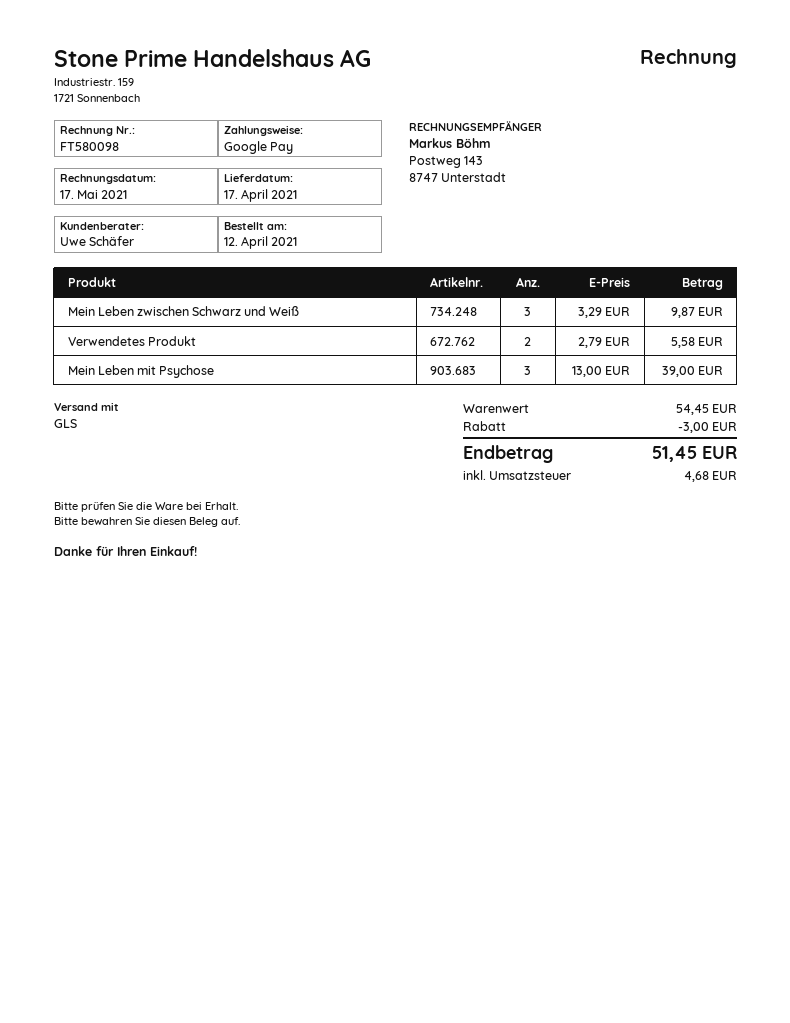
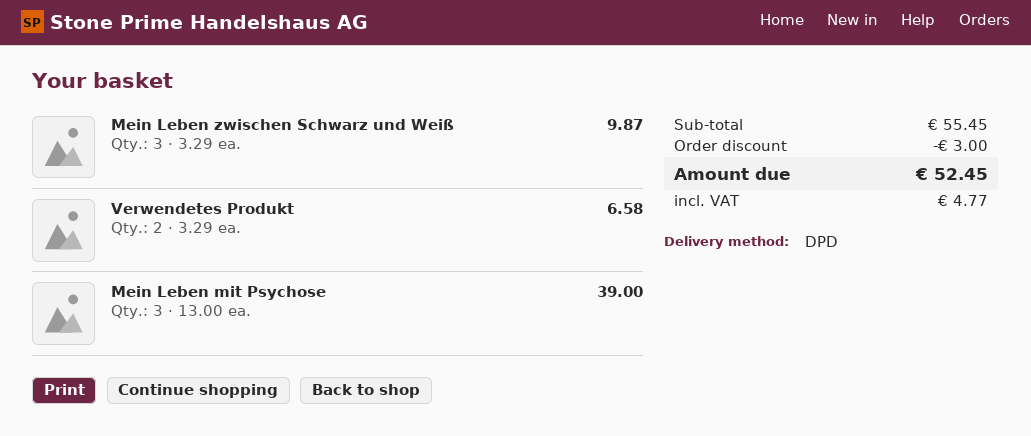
shipping method: GLS -> DPD
Verwendetes Produkt: 2 x 2.79 = 5.58 -> 2 x 3.29 = 6.58
subtotal: 54.45 -> 55.45
tax: 4.68 -> 4.77
total: 51.45 -> 52.45

